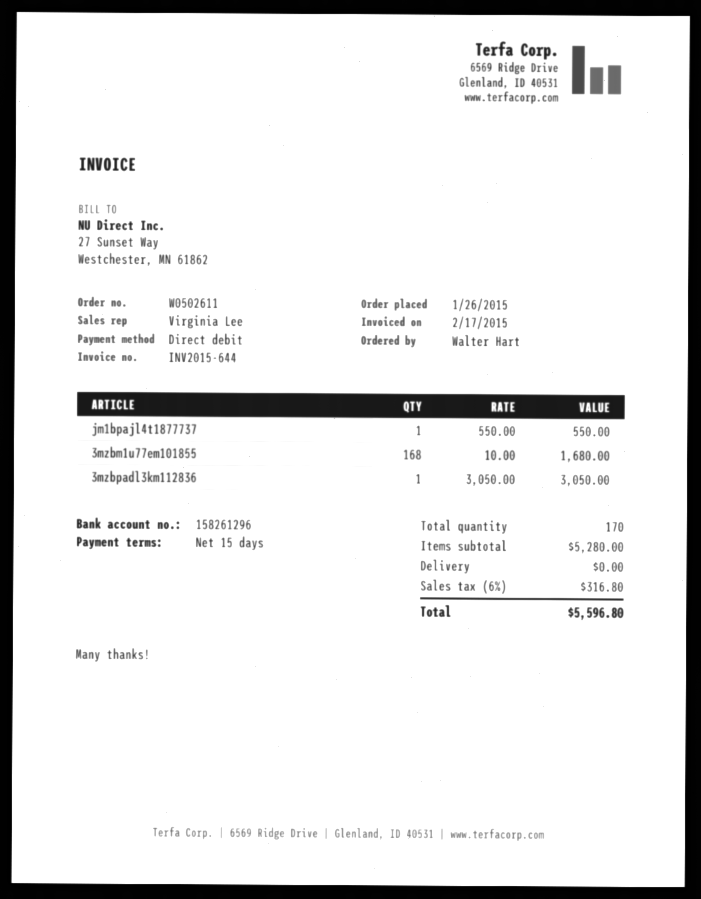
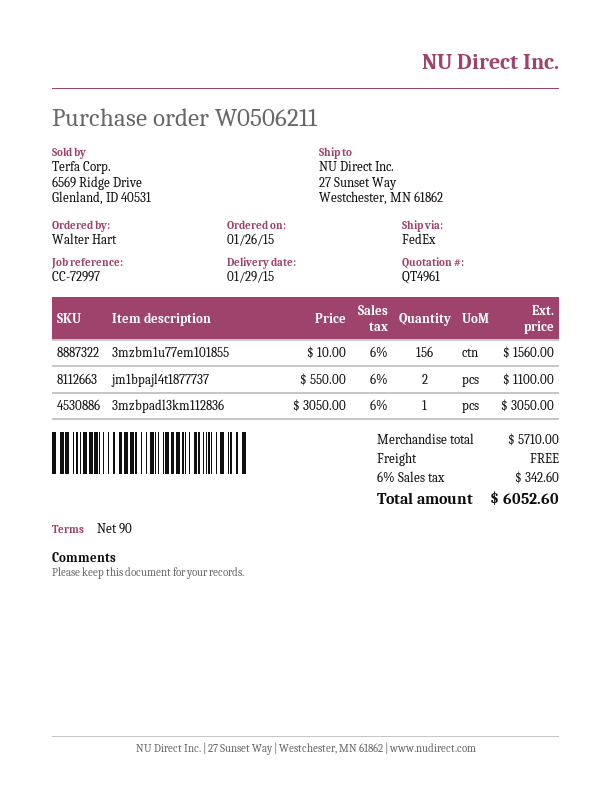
order number: W0502611 -> W0506211
payment terms: 15 days -> 90 days
jm1bpajl4t1877737: 1 x 550.00 = 550.00 -> 2 x 550.00 = 1100.00
3mzbm1u77em101855: 168 x 10.00 = 1680.00 -> 156 x 10.00 = 1560.00
subtotal: 5280.00 -> 5710.00
tax: 6% = 316.80 -> 6% = 342.60
total: 5596.80 -> 6052.60

